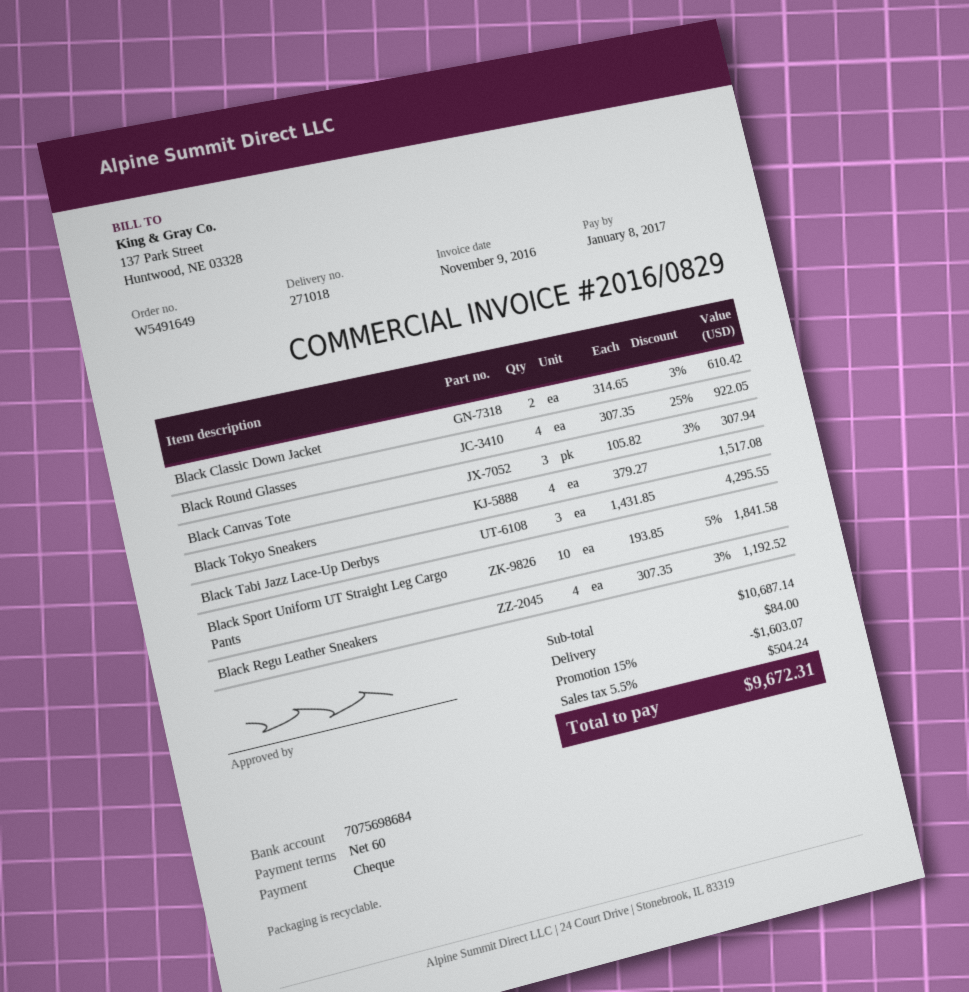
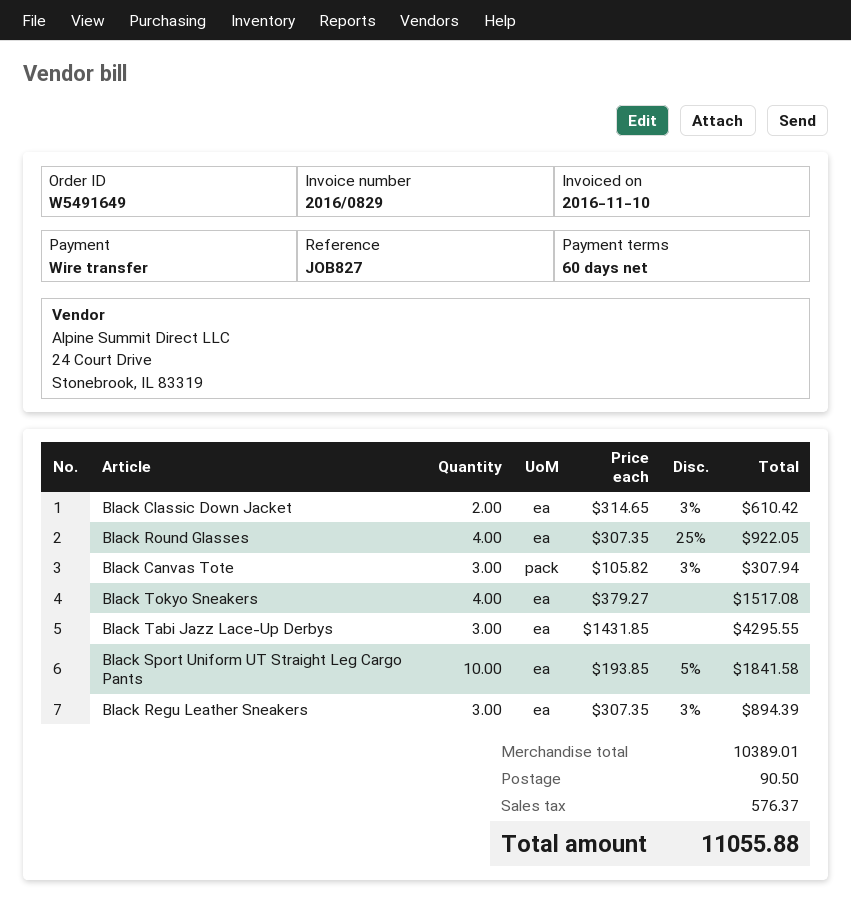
invoice date: 2016-11-09 -> 2016-11-10
payment method: cheque -> bank transfer
Black Regu Leather Sneakers: 4 x 307.35 - 3% = 1192.52 -> 3 x 307.35 - 3% = 894.39
subtotal: 10687.14 -> 10389.01
discount: 15% = 1603.07 -> none
shipping: 84.00 -> 90.50
tax: 504.24 -> 576.37
total: 9672.31 -> 11055.88

